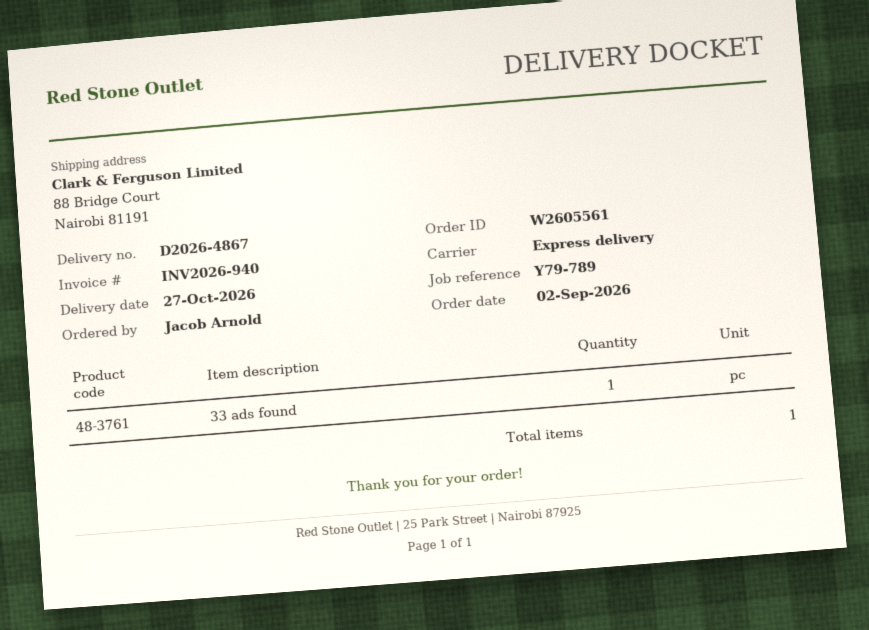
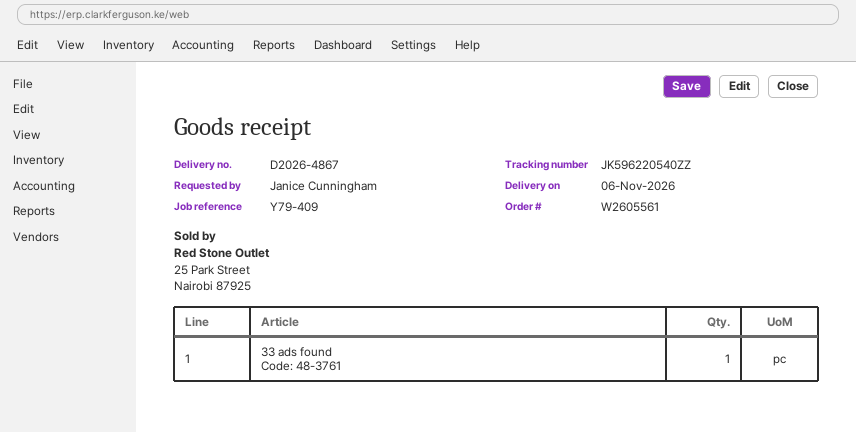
delivery date: 2026-10-27 -> 2026-11-06
reference: Y79-789 -> Y79-409
ordered by: Jacob Arnold -> Janice Cunningham

